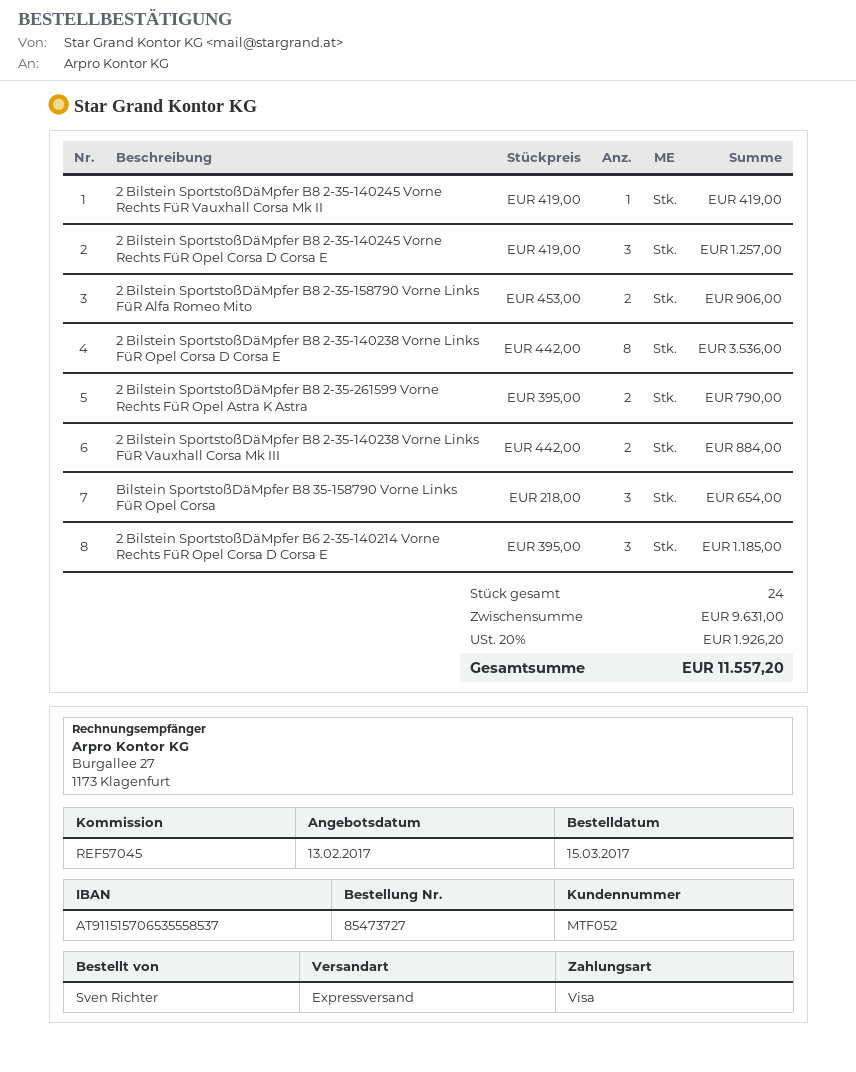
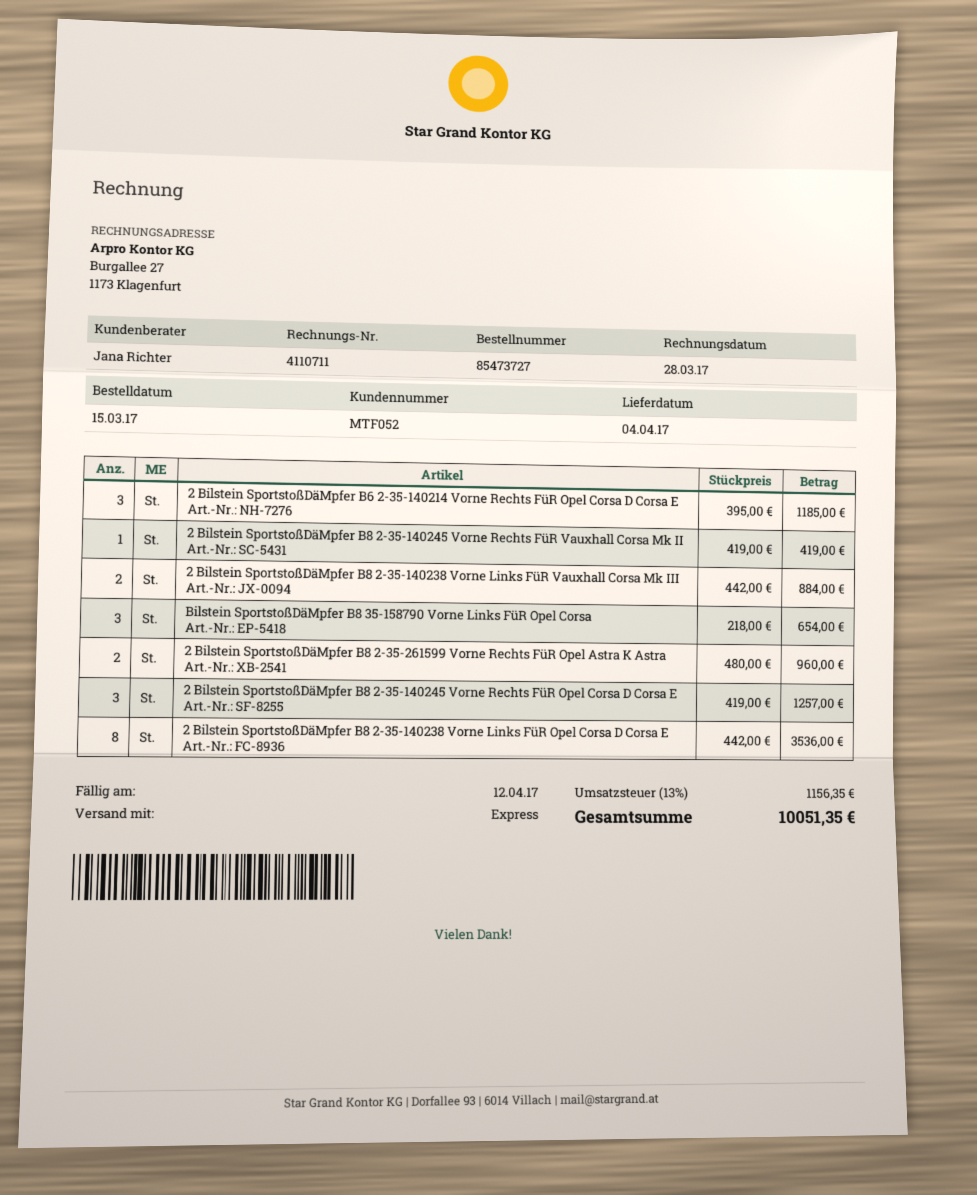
2 Bilstein SportstoßDäMpfer B8 2-35-158790 Vorne Links FüR Alfa Romeo Mito: 2 x 453.00 = 906.00 -> none
2 Bilstein SportstoßDäMpfer B8 2-35-261599 Vorne Rechts FüR Opel Astra K Astra: 2 x 395.00 = 790.00 -> 2 x 480.00 = 960.00
tax: 20% = 1926.20 -> 13% = 1156.35
total: 11557.20 -> 10051.35

